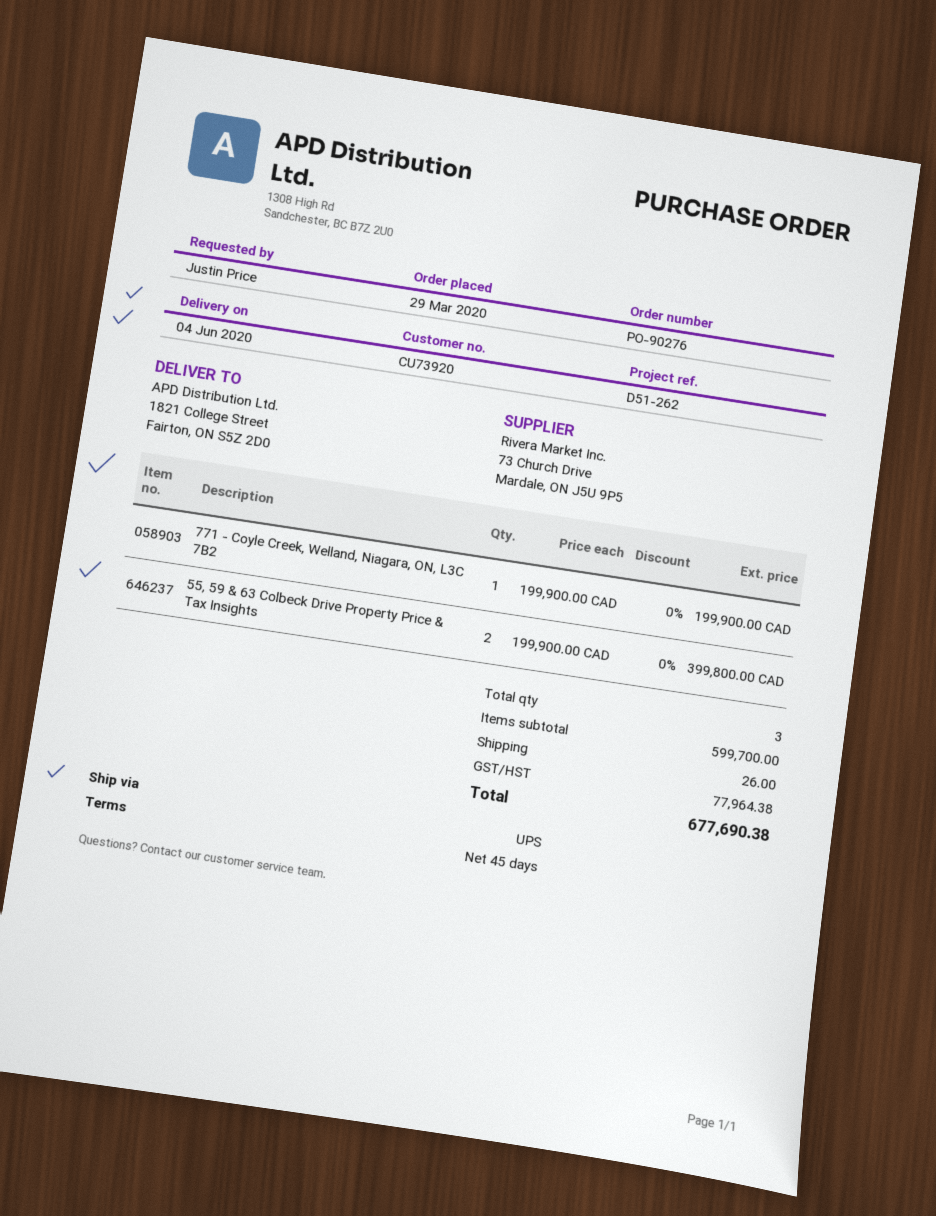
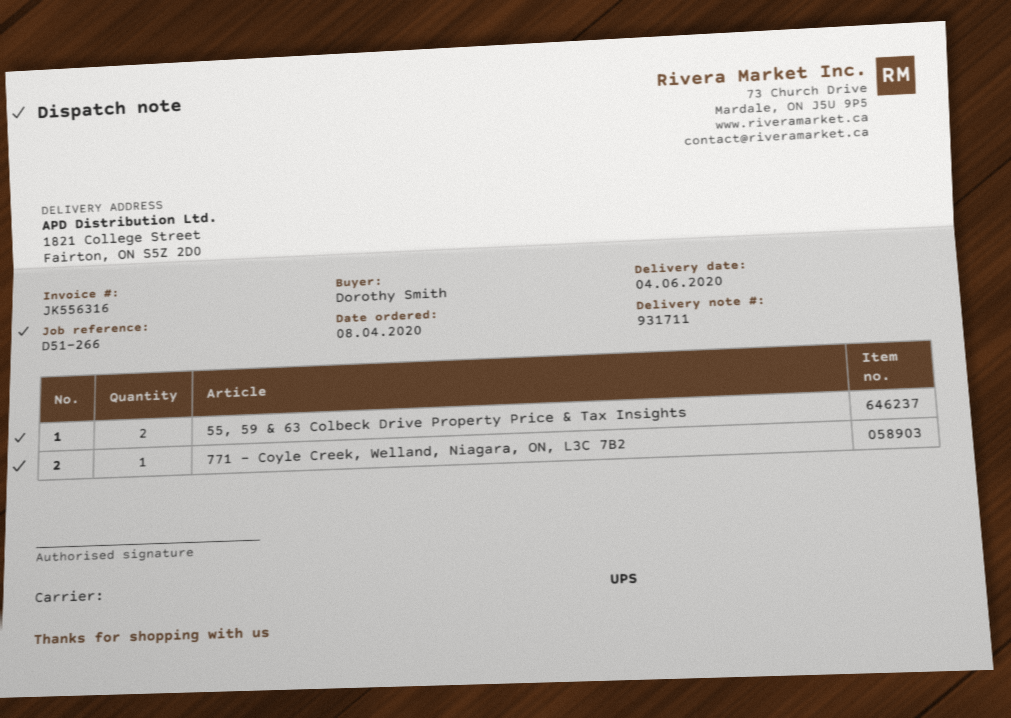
order date: 2020-03-29 -> 2020-04-08
reference: D51-262 -> D51-266
ordered by: Justin Price -> Dorothy Smith

